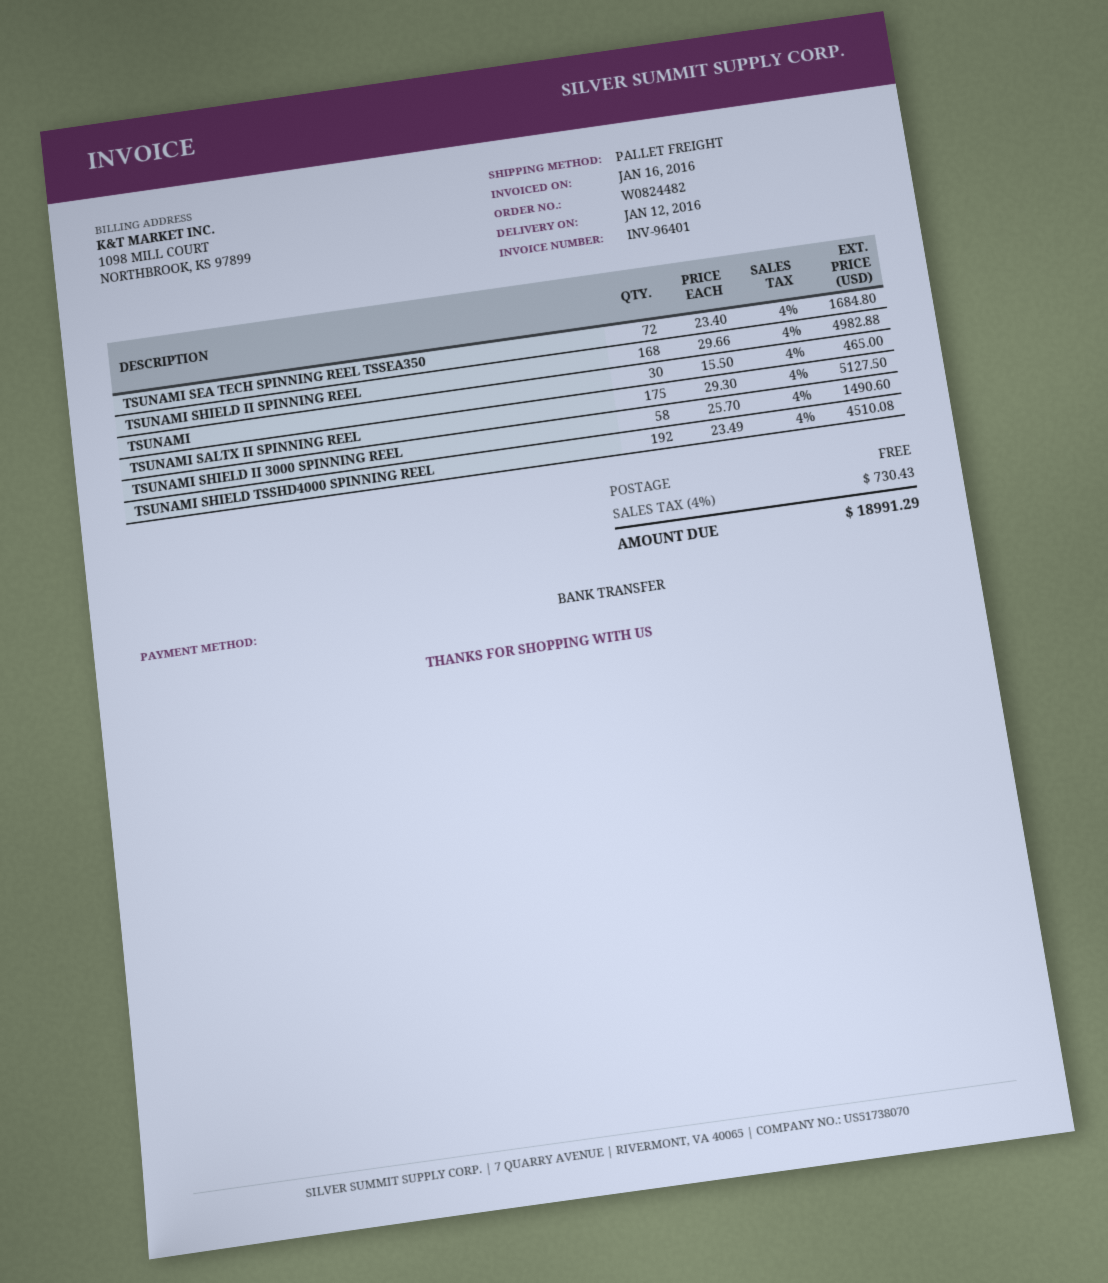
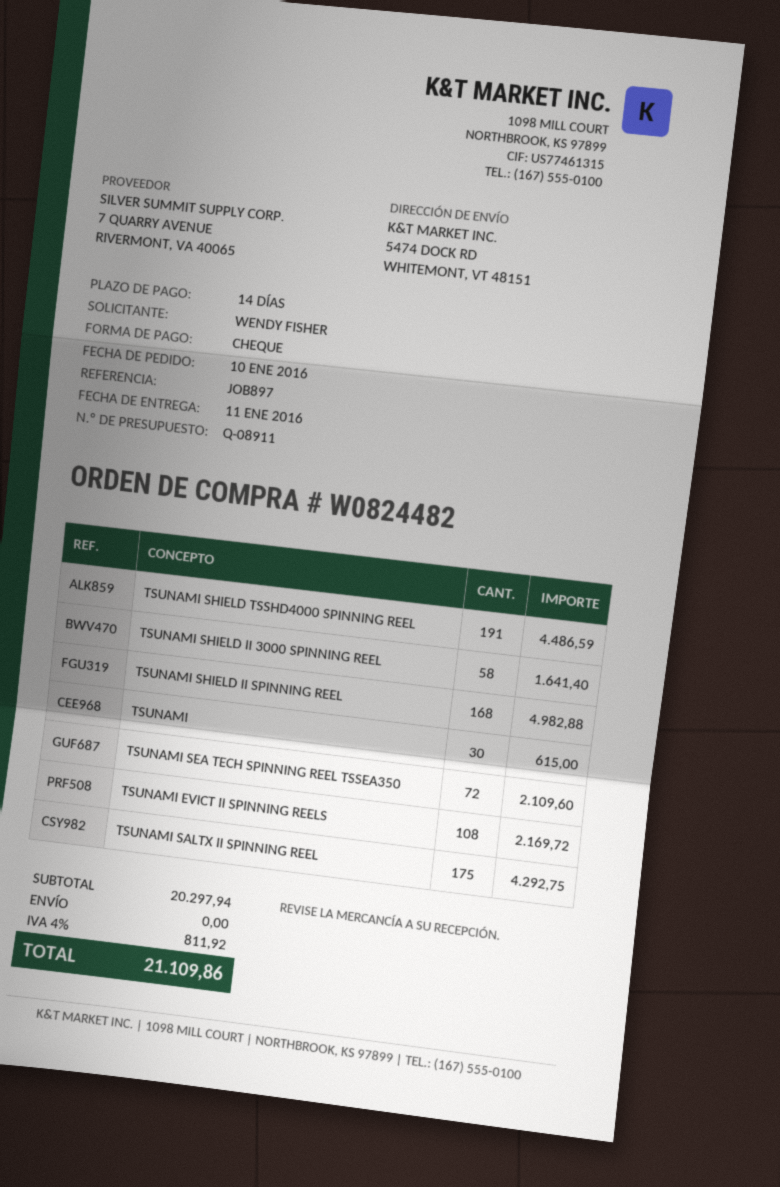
delivery date: 2016-01-12 -> 2016-01-11
payment method: bank transfer -> cheque
TSUNAMI SEA TECH SPINNING REEL TSSEA350: 72 for 1684.80 -> 72 for 2109.60
TSUNAMI: 30 for 465.00 -> 30 for 615.00
TSUNAMI SALTX II SPINNING REEL: 175 for 5127.50 -> 175 for 4292.75
TSUNAMI SHIELD II 3000 SPINNING REEL: 58 for 1490.60 -> 58 for 1641.40
TSUNAMI SHIELD TSSHD4000 SPINNING REEL: 192 for 4510.08 -> 191 for 4486.59
TSUNAMI EVICT II SPINNING REELS: none -> 108 for 2169.72
tax: 4% = 730.43 -> 4% = 811.92
total: 18991.29 -> 21109.86

